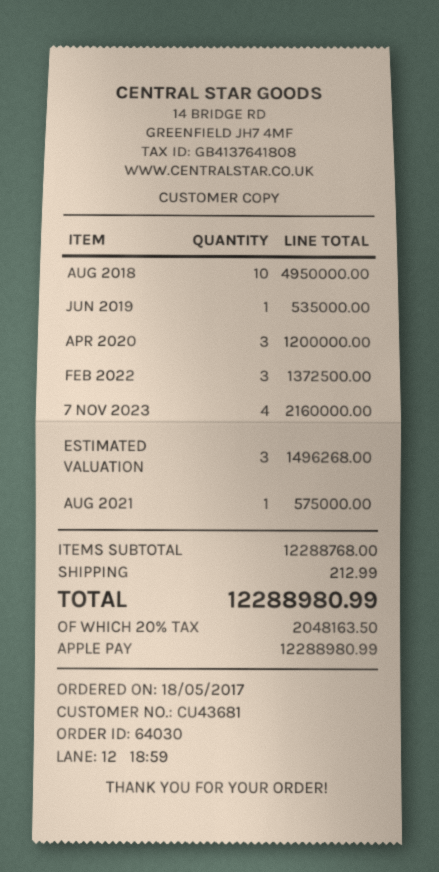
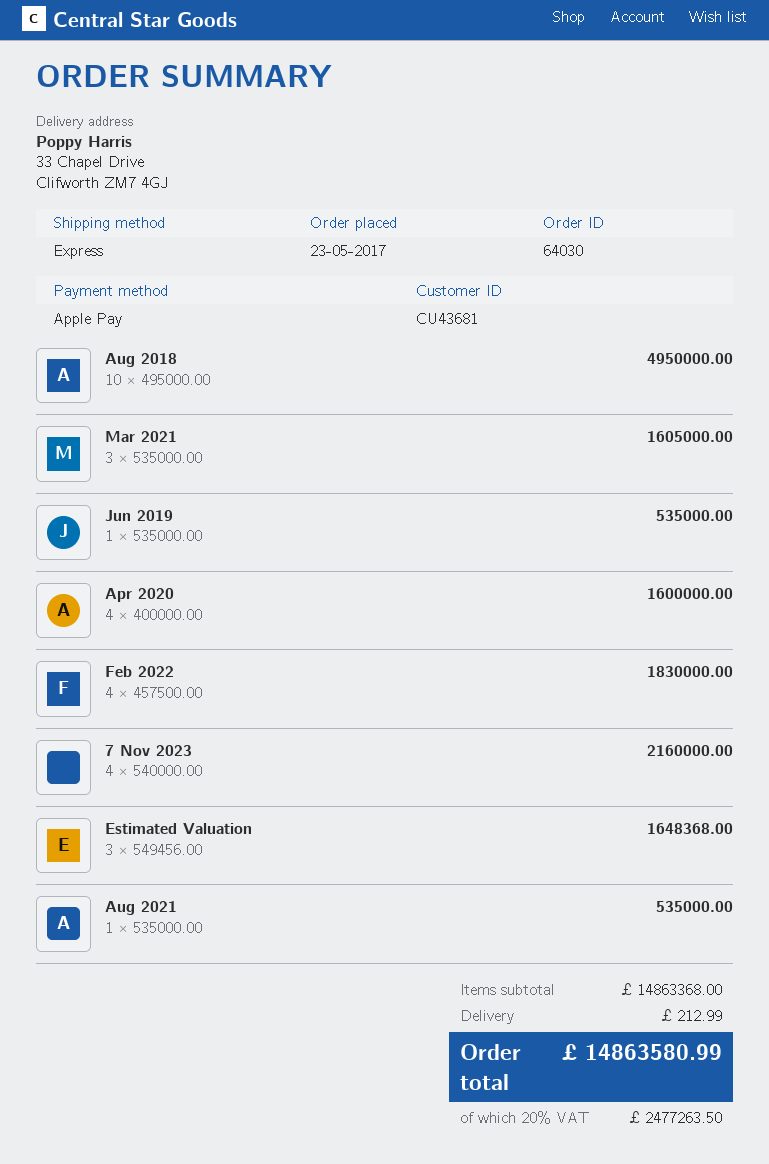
order date: 2017-05-18 -> 2017-05-23
APR 2020: 3 for 1200000.00 -> 4 for 1600000.00
FEB 2022: 3 for 1372500.00 -> 4 for 1830000.00
ESTIMATED VALUATION: 3 for 1496268.00 -> 3 for 1648368.00
AUG 2021: 1 for 575000.00 -> 1 for 535000.00
Mar 2021: none -> 3 for 1605000.00
subtotal: 12288768.00 -> 14863368.00
tax: 20% = 2048163.50 -> 20% = 2477263.50
total: 12288980.99 -> 14863580.99

